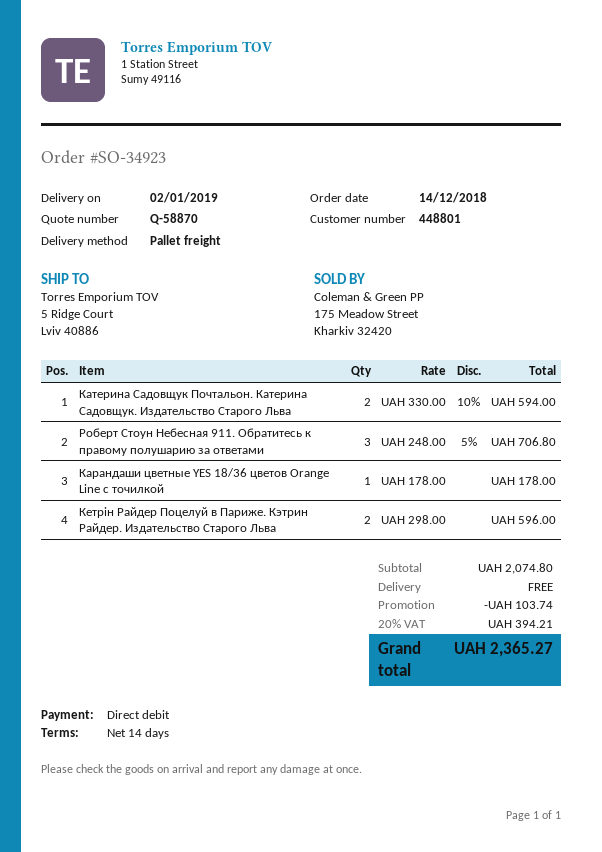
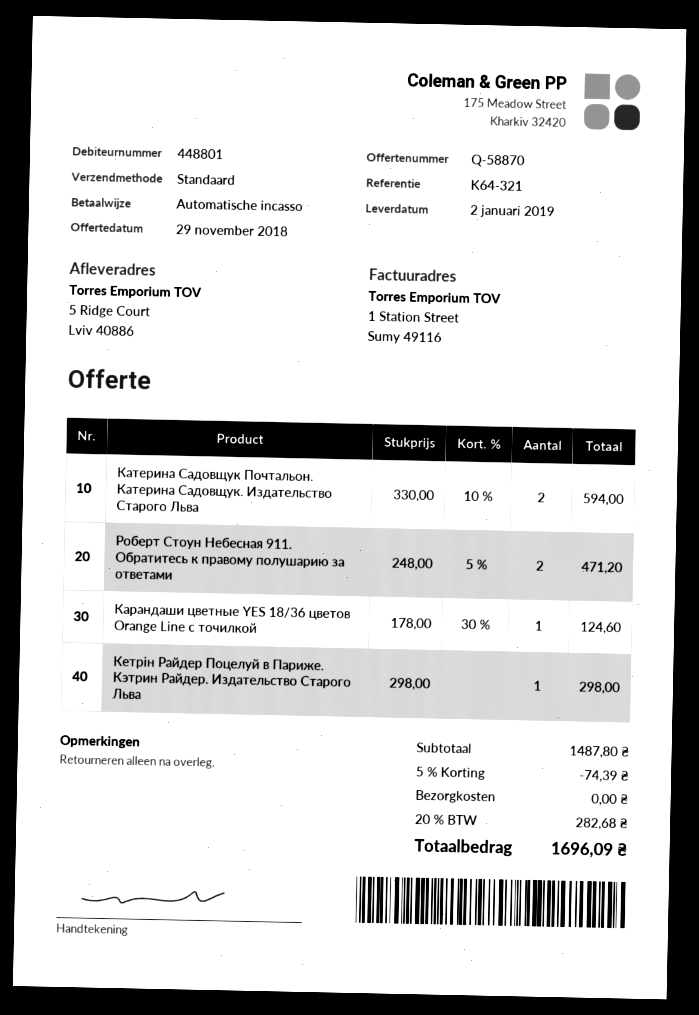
shipping method: pallet freight -> standard
Роберт Стоун Небесная 911. Обратитесь к правому полушарию за ответами: 3 x 248.00 - 5% = 706.80 -> 2 x 248.00 - 5% = 471.20
Карандаши цветные YES 18/36 цветов Orange Line с точилкой: 1 x 178.00 = 178.00 -> 1 x 178.00 - 30% = 124.60
Кетрін Райдер Поцелуй в Париже. Кэтрин Райдер. Издательство Старого Льва: 2 x 298.00 = 596.00 -> 1 x 298.00 = 298.00
subtotal: 2074.80 -> 1487.80
discount: 103.74 -> 74.39
tax: 20% = 394.21 -> 20% = 282.68
total: 2365.27 -> 1696.09

